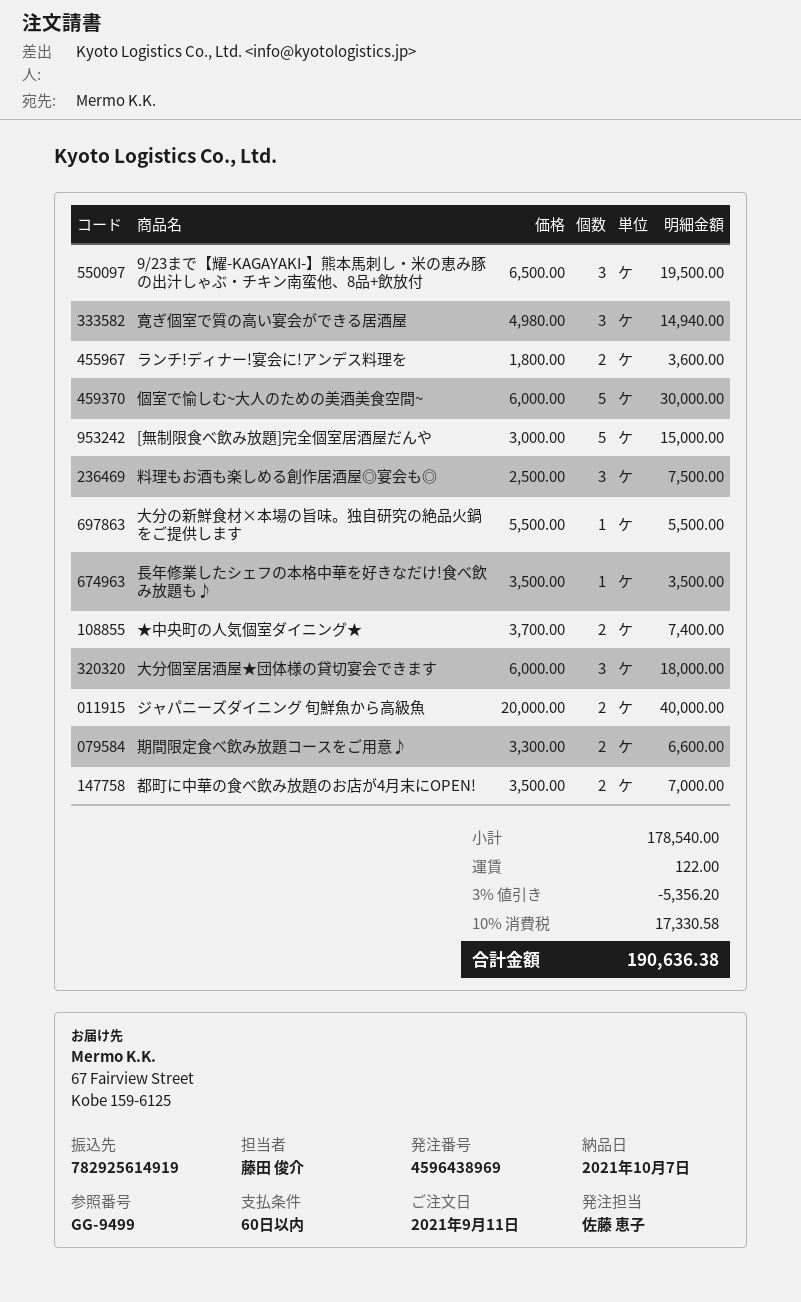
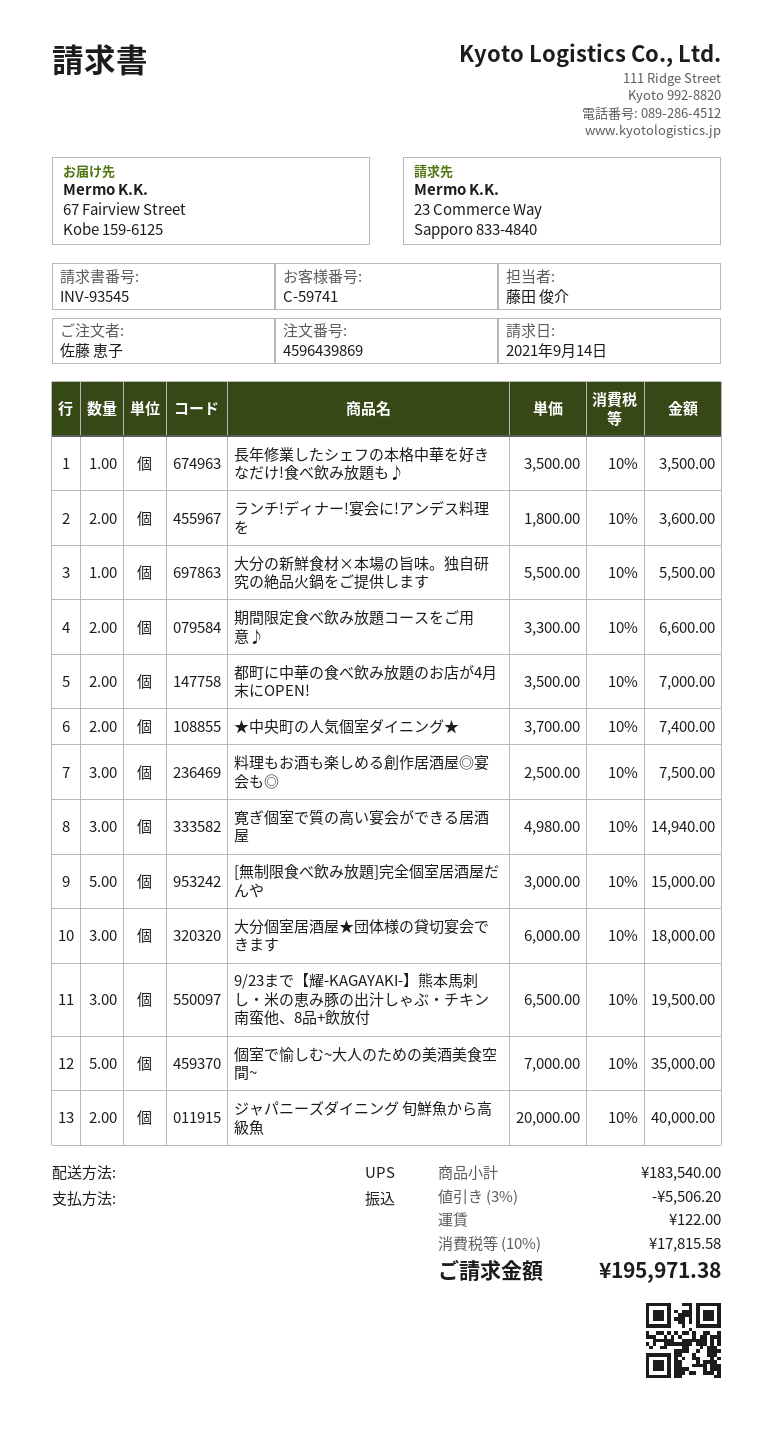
order number: 4596438969 -> 4596439869
個室で愉しむ~大人のための美酒美食空間~: 5 x 6000.00 = 30000.00 -> 5 x 7000.00 = 35000.00
subtotal: 178540.00 -> 183540.00
discount: 3% = 5356.20 -> 3% = 5506.20
tax: 10% = 17330.58 -> 10% = 17815.58
total: 190636.38 -> 195971.38

